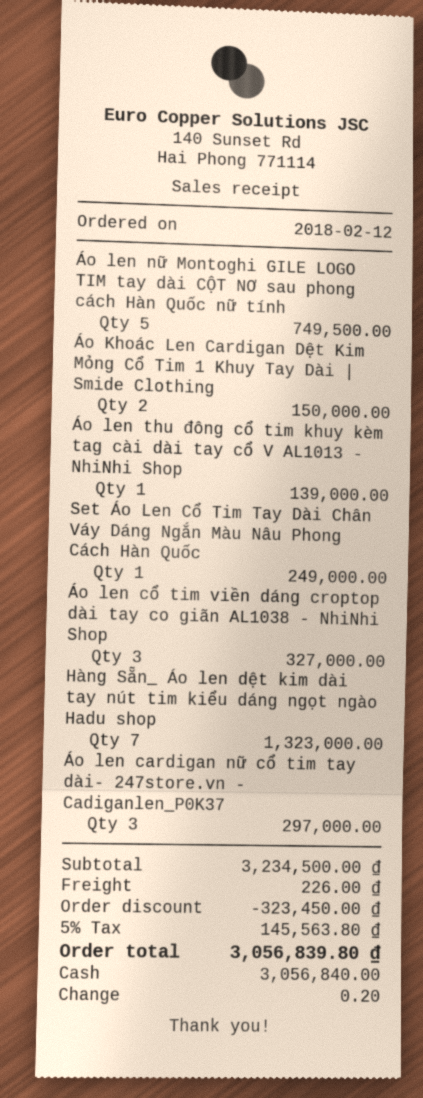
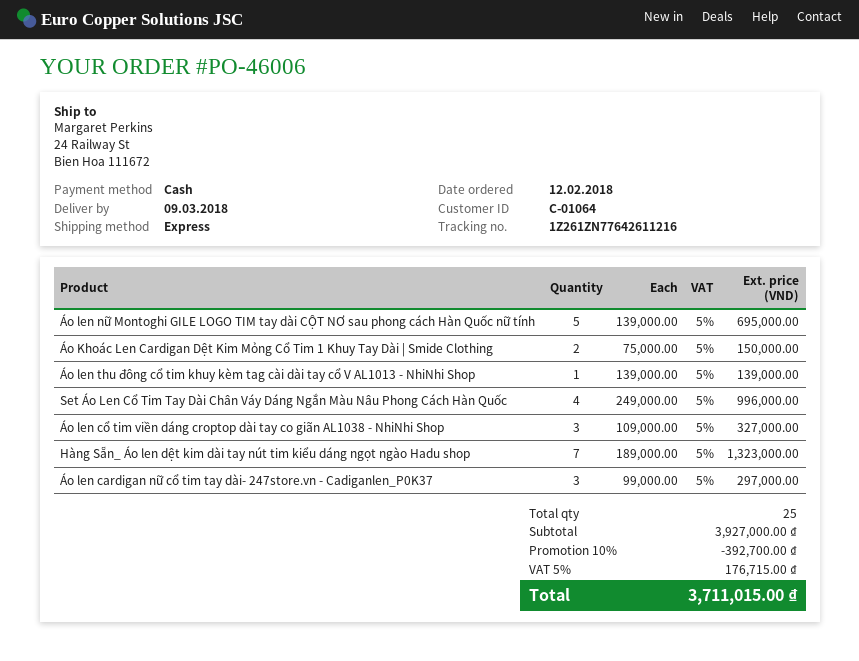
Áo len nữ Montoghi GILE LOGO TIM tay dài CỘT NƠ sau phong cách Hàn Quốc nữ tính: 5 for 749500.00 -> 5 for 695000.00
Set Áo Len Cổ Tim Tay Dài Chân Váy Dáng Ngắn Màu Nâu Phong Cách Hàn Quốc: 1 for 249000.00 -> 4 for 996000.00
subtotal: 3234500.00 -> 3927000.00
discount: 323450.00 -> 392700.00
shipping: 226.00 -> none
tax: 5% = 145563.80 -> 5% = 176715.00
total: 3056839.80 -> 3711015.00

